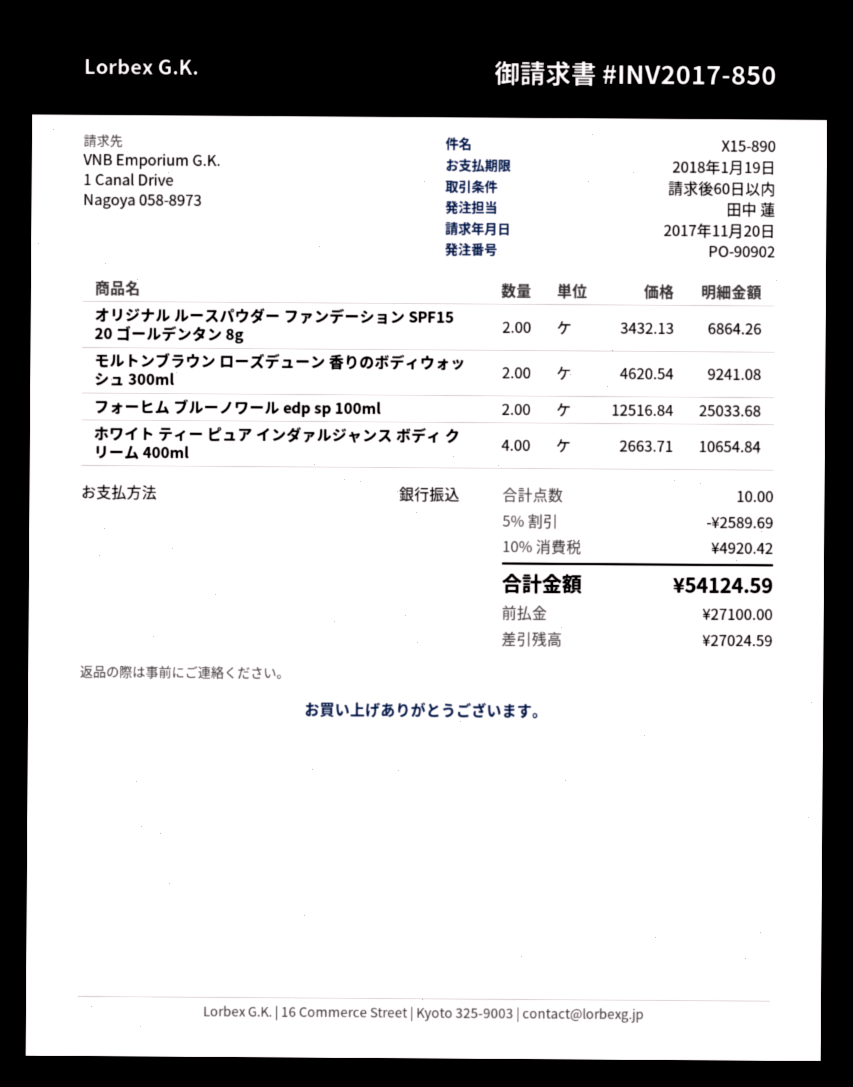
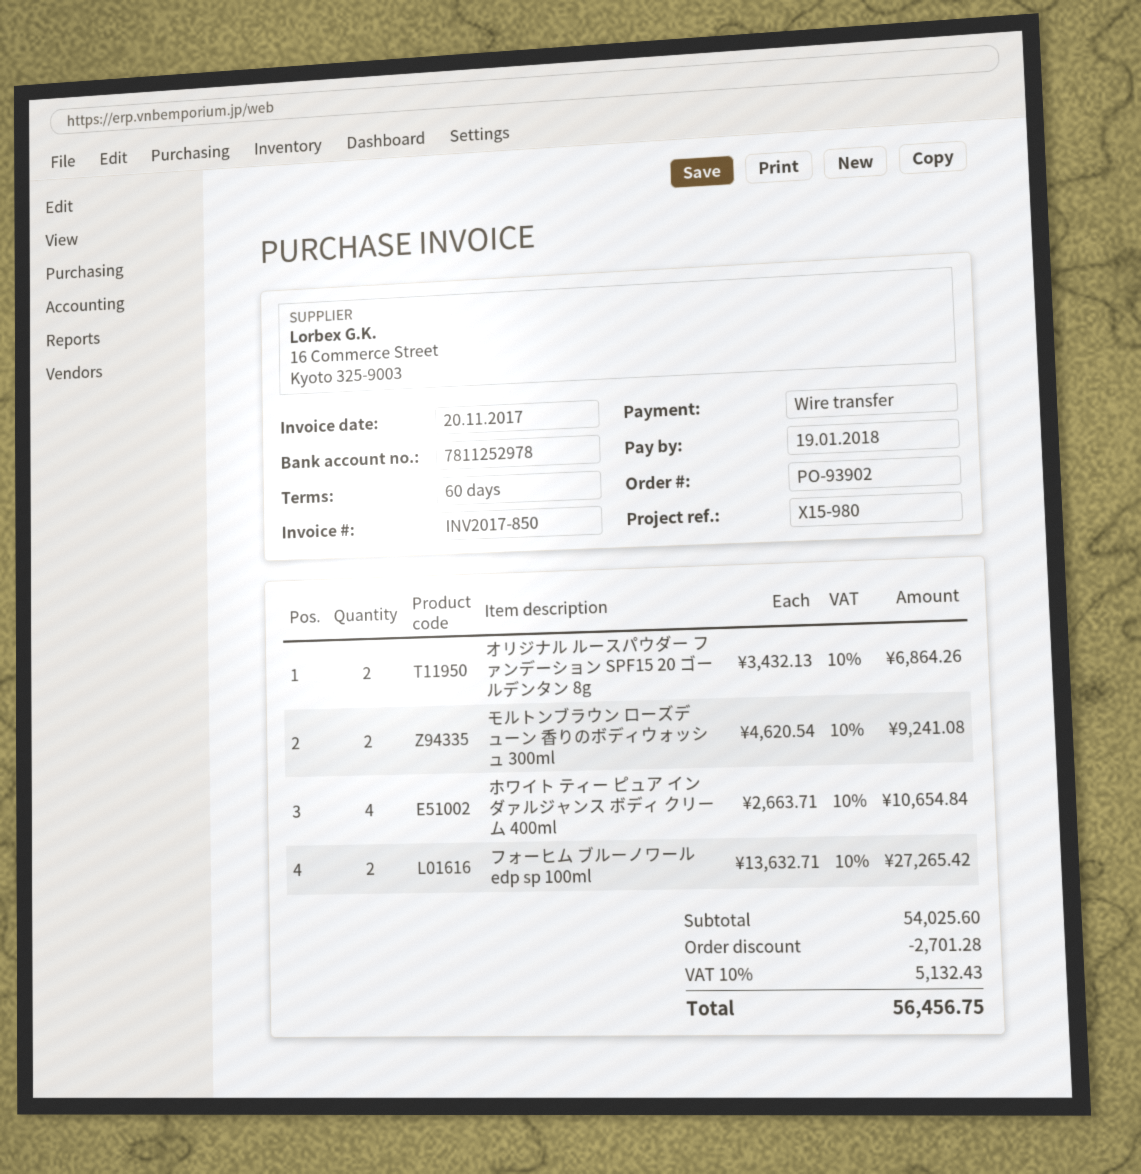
order number: PO-90902 -> PO-93902
reference: X15-890 -> X15-980
フォーヒム ブルーノワール edp sp 100ml: 2 x 12516.84 = 25033.68 -> 2 x 13632.71 = 27265.42
discount: 2589.69 -> 2701.28
tax: 10% = 4920.42 -> 10% = 5132.43
total: 54124.59 -> 56456.75

